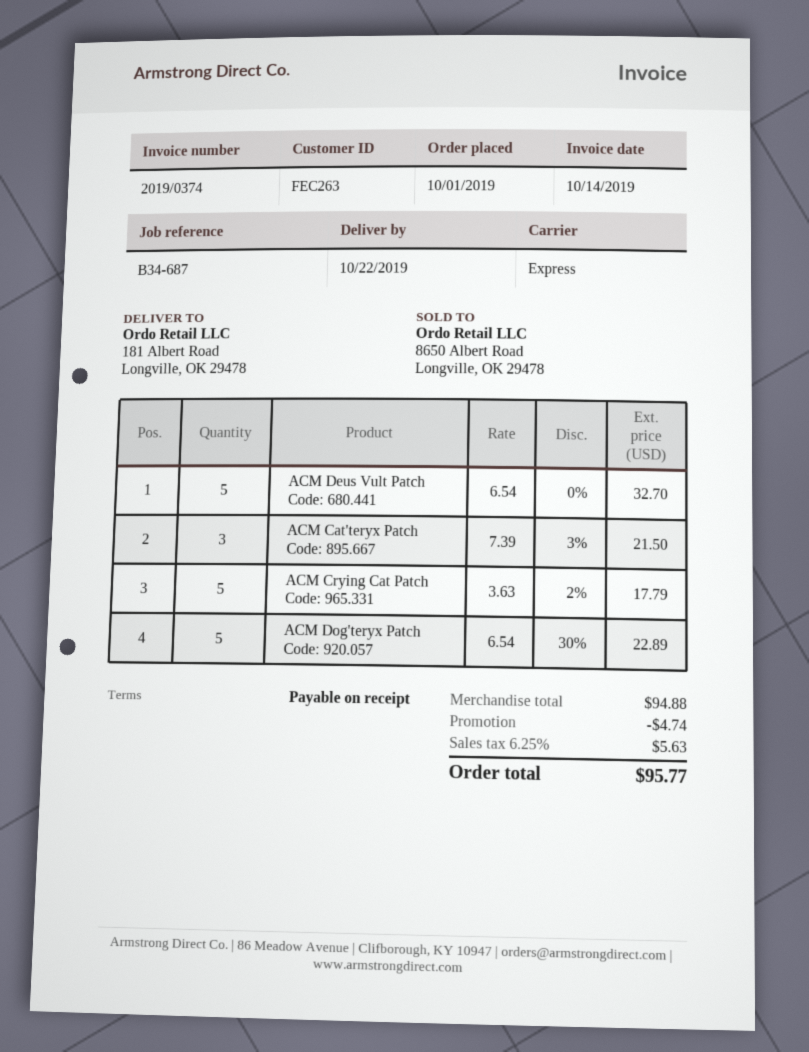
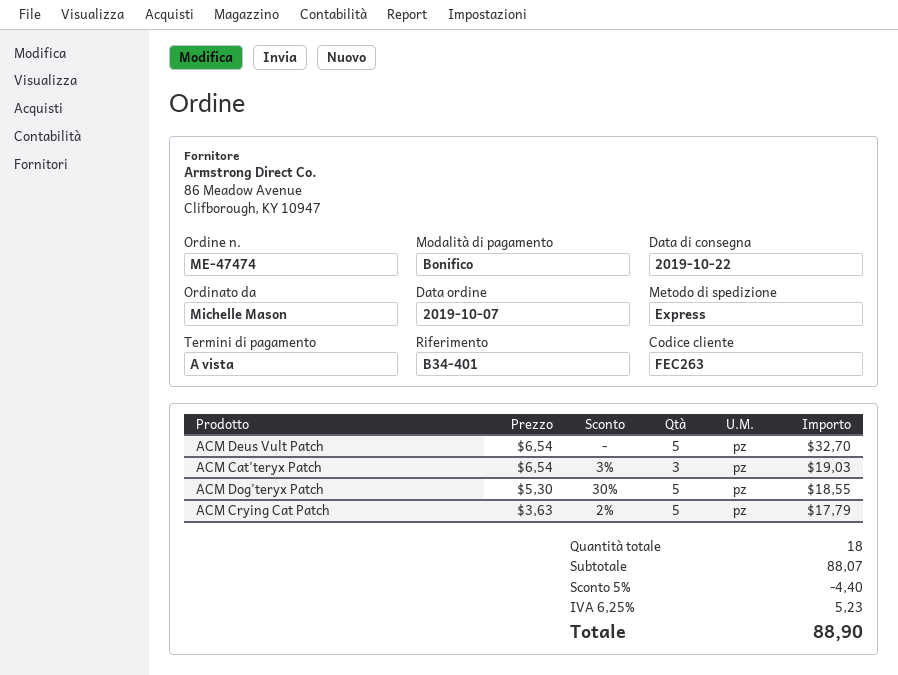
order date: 2019-10-01 -> 2019-10-07
reference: B34-687 -> B34-401
ACM Cat'teryx Patch: 3 x 7.39 - 3% = 21.50 -> 3 x 6.54 - 3% = 19.03
ACM Dog'teryx Patch: 5 x 6.54 - 30% = 22.89 -> 5 x 5.30 - 30% = 18.55
subtotal: 94.88 -> 88.07
discount: 4.74 -> 4.40
tax: 6.25% = 5.63 -> 6.25% = 5.23
total: 95.77 -> 88.90

